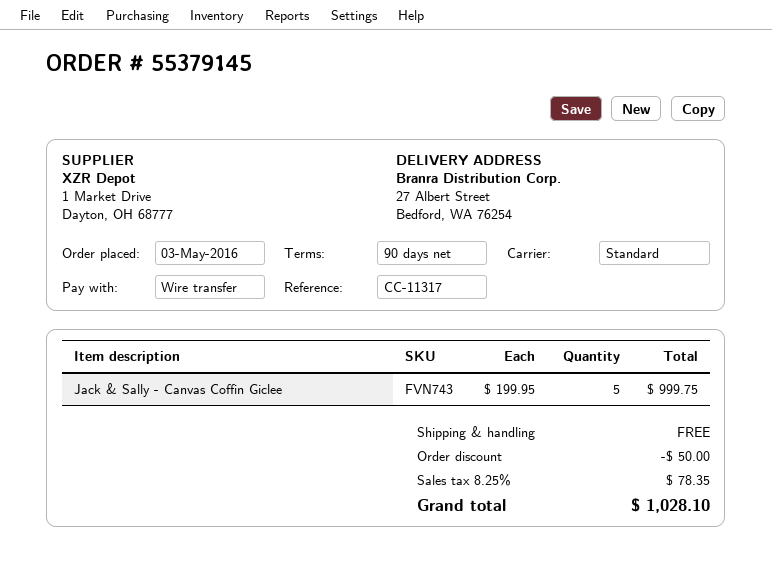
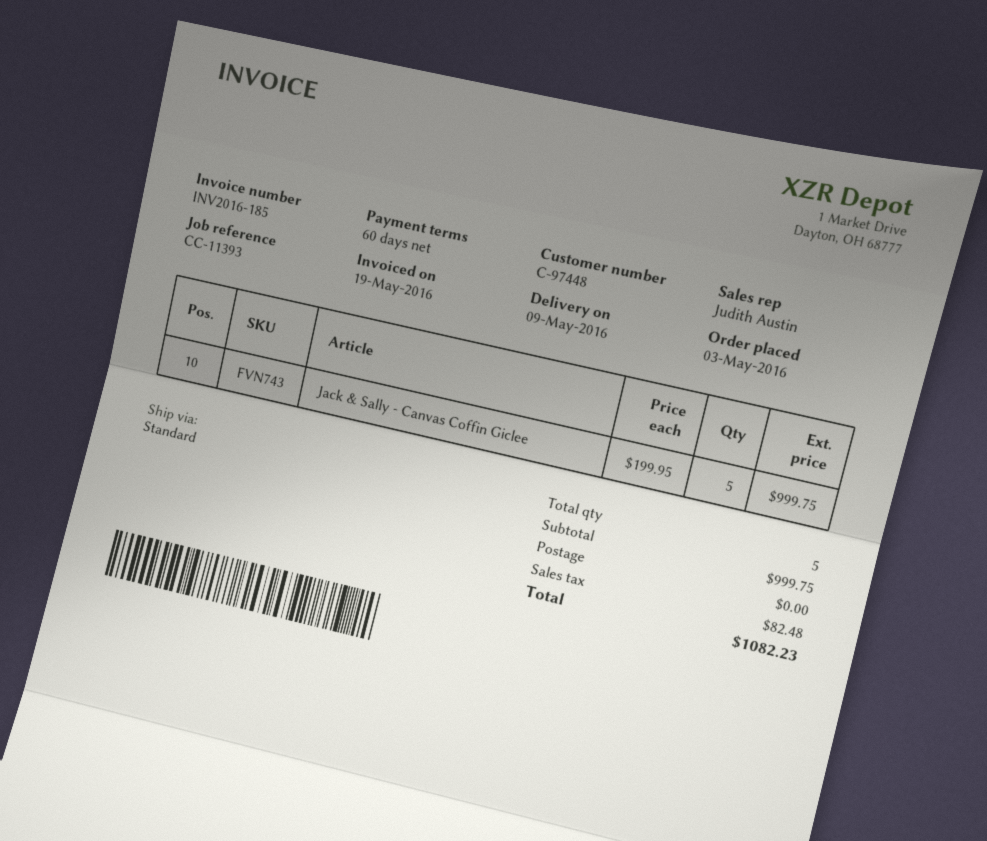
payment terms: 90 days -> 60 days
reference: CC-11317 -> CC-11393
discount: 50.00 -> none
tax: 78.35 -> 82.48
total: 1028.10 -> 1082.23

